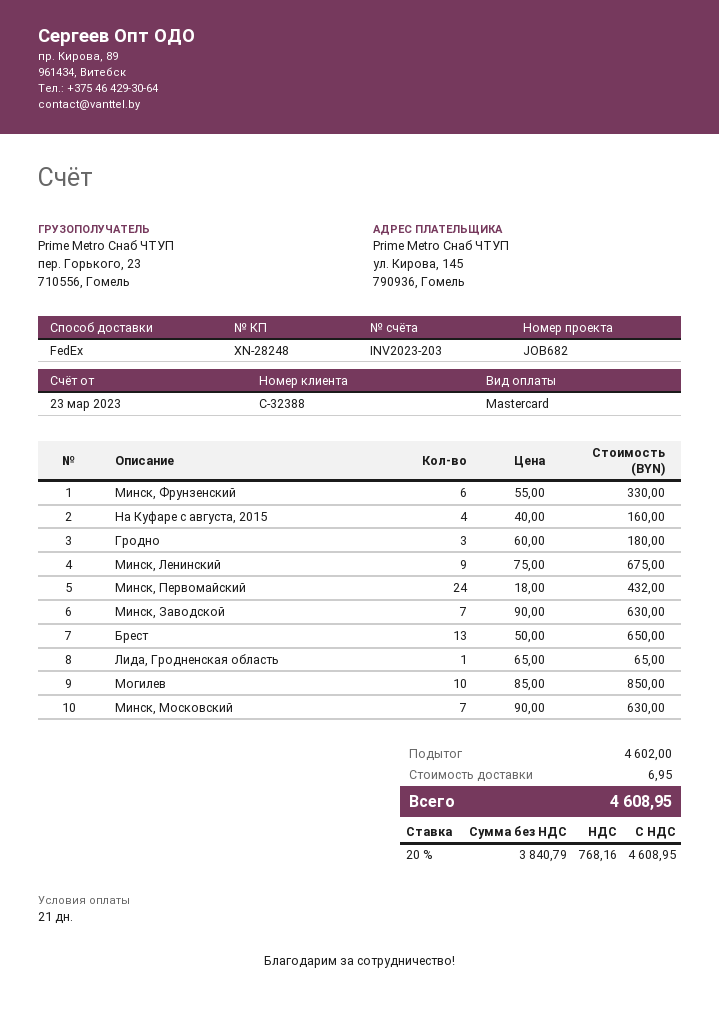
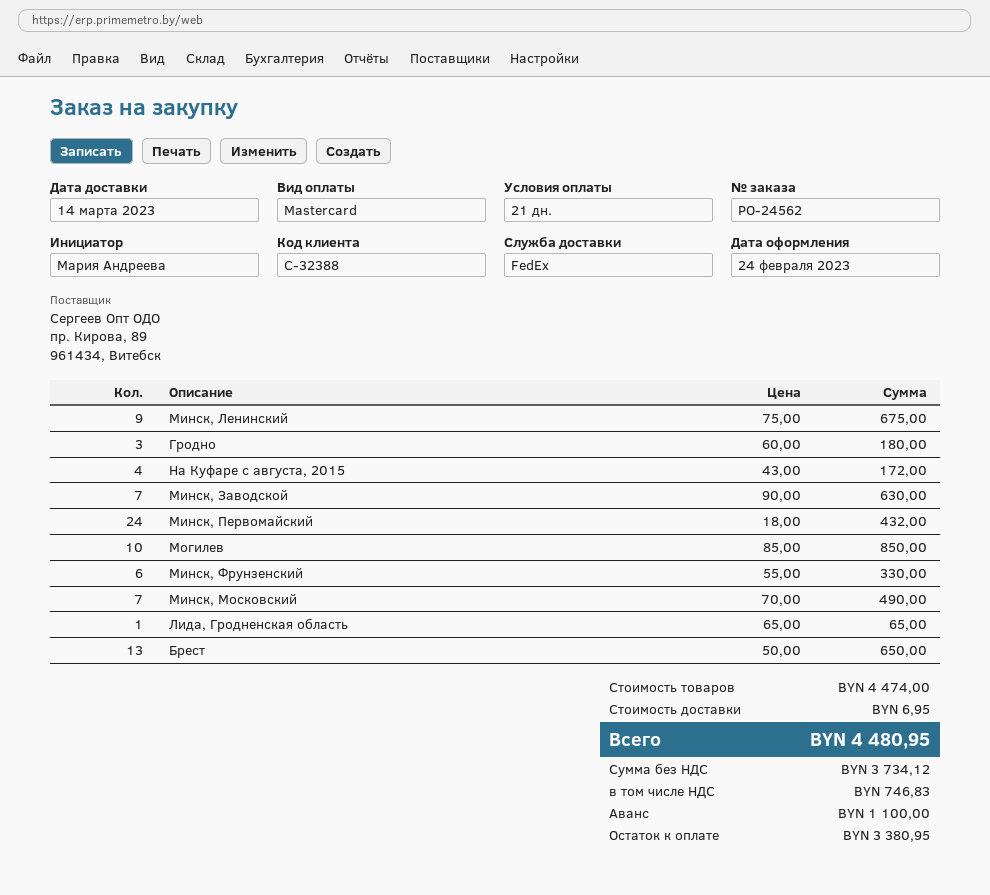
На Куфаре с августа, 2015: 4 x 40.00 = 160.00 -> 4 x 43.00 = 172.00
Минск, Московский: 7 x 90.00 = 630.00 -> 7 x 70.00 = 490.00
subtotal: 4602.00 -> 4474.00
net: 3840.79 -> 3734.12
tax: 768.16 -> 746.83
total: 4608.95 -> 4480.95

